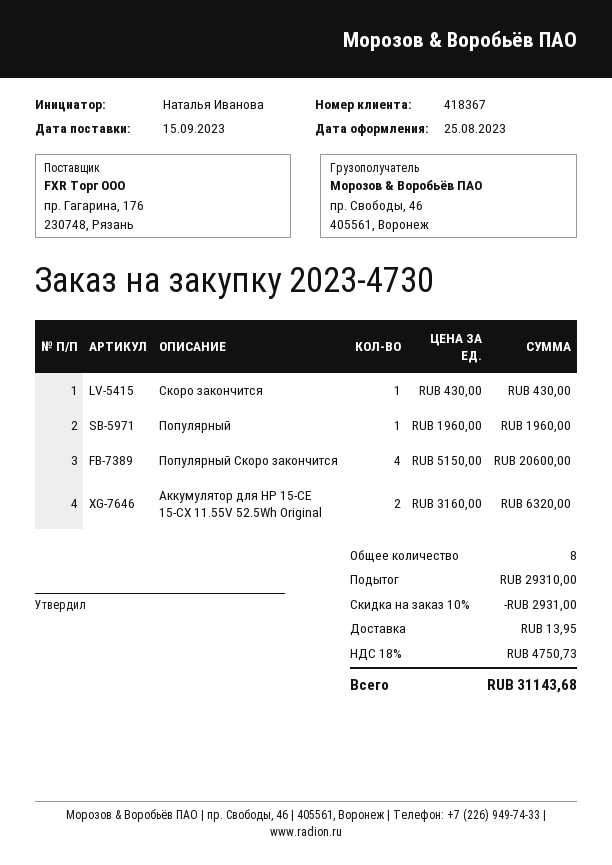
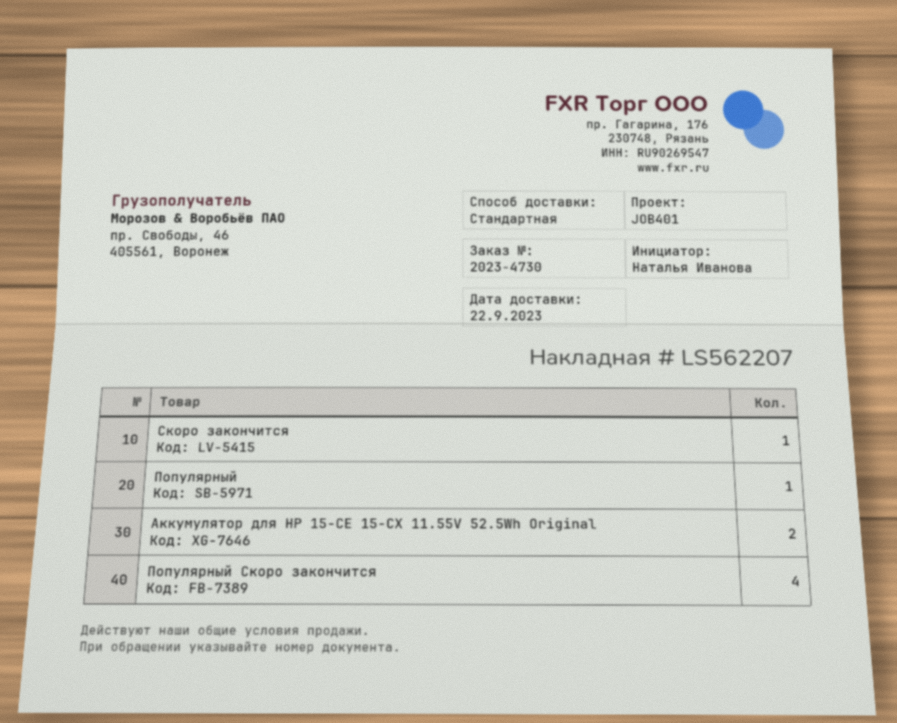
delivery date: 2023-09-15 -> 2023-09-22

